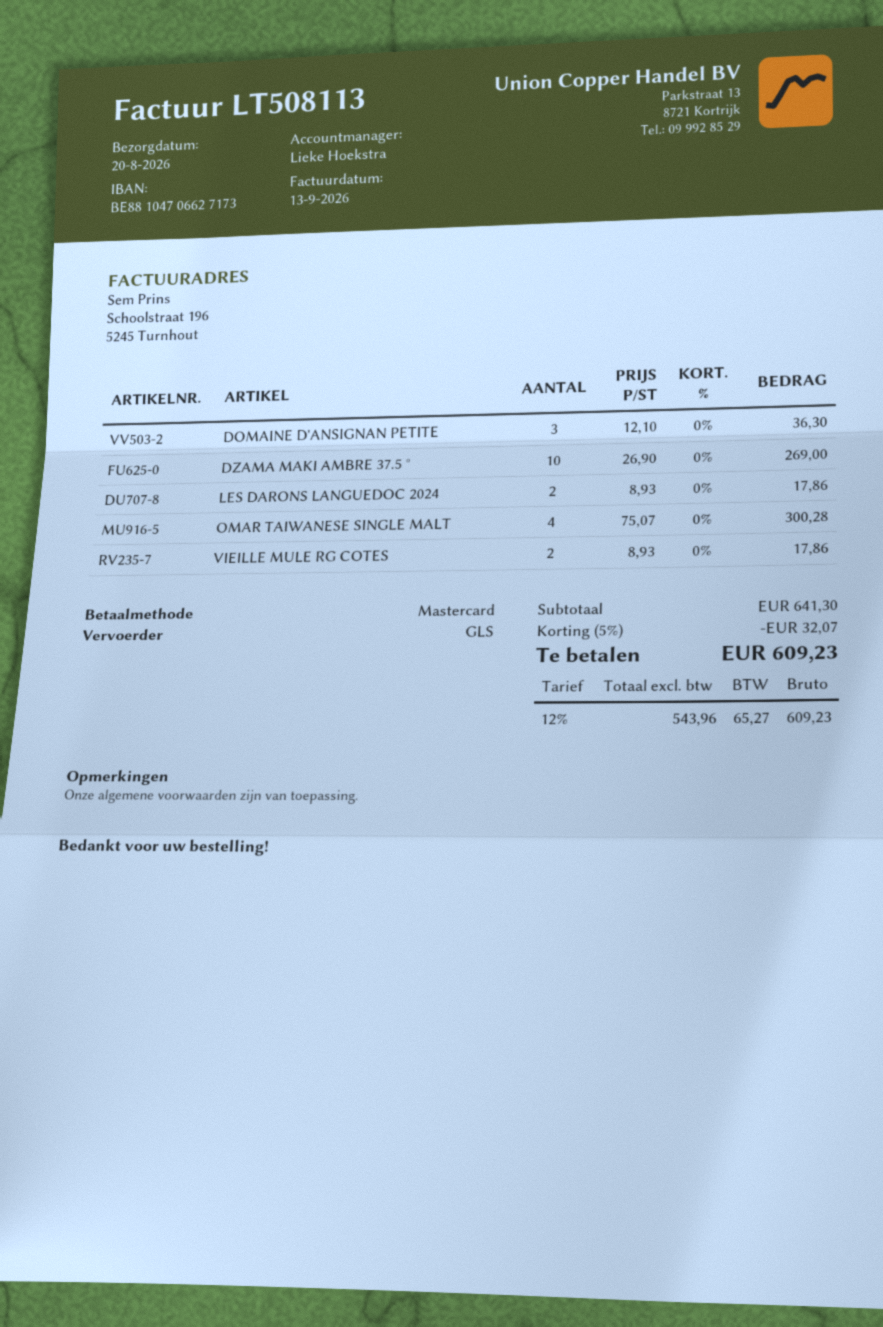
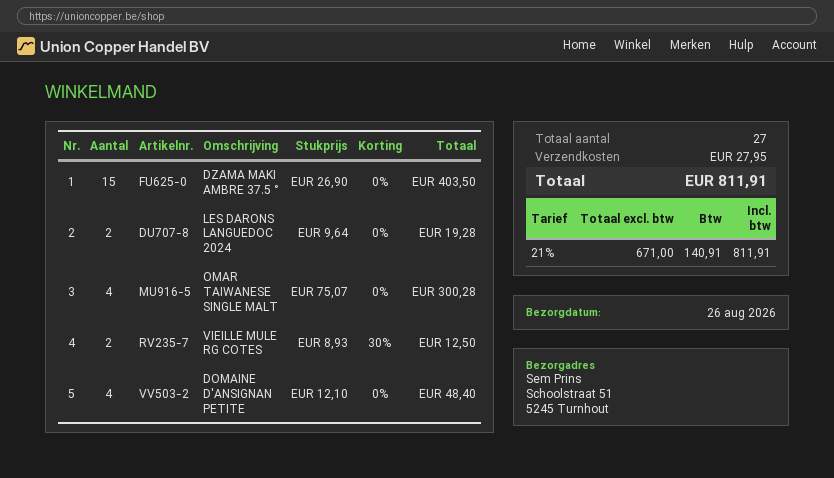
delivery date: 2026-08-20 -> 2026-08-26
DOMAINE D'ANSIGNAN PETITE: 3 x 12.10 = 36.30 -> 4 x 12.10 = 48.40
DZAMA MAKI AMBRE 37.5 °: 10 x 26.90 = 269.00 -> 15 x 26.90 = 403.50
LES DARONS LANGUEDOC 2024: 2 x 8.93 = 17.86 -> 2 x 9.64 = 19.28
VIEILLE MULE RG COTES: 2 x 8.93 = 17.86 -> 2 x 8.93 - 30% = 12.50
discount: 5% = 32.07 -> none
shipping: none -> 27.95
net: 543.96 -> 671.00
tax: 12% = 65.27 -> 21% = 140.91
total: 609.23 -> 811.91

